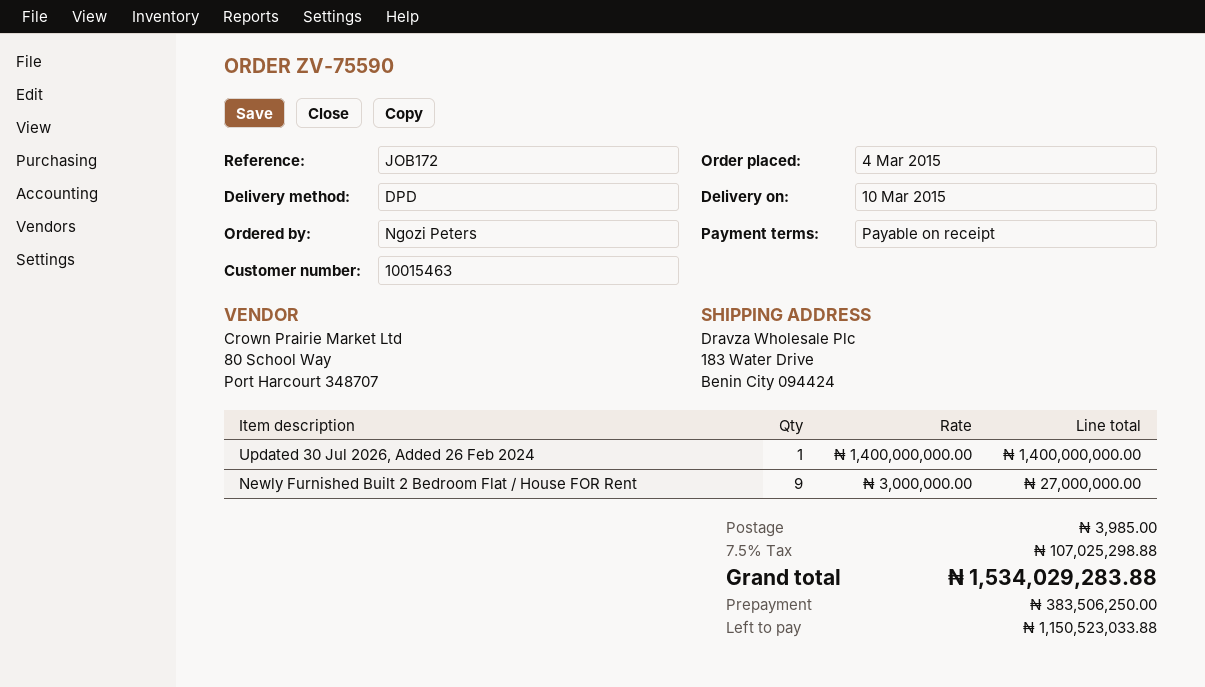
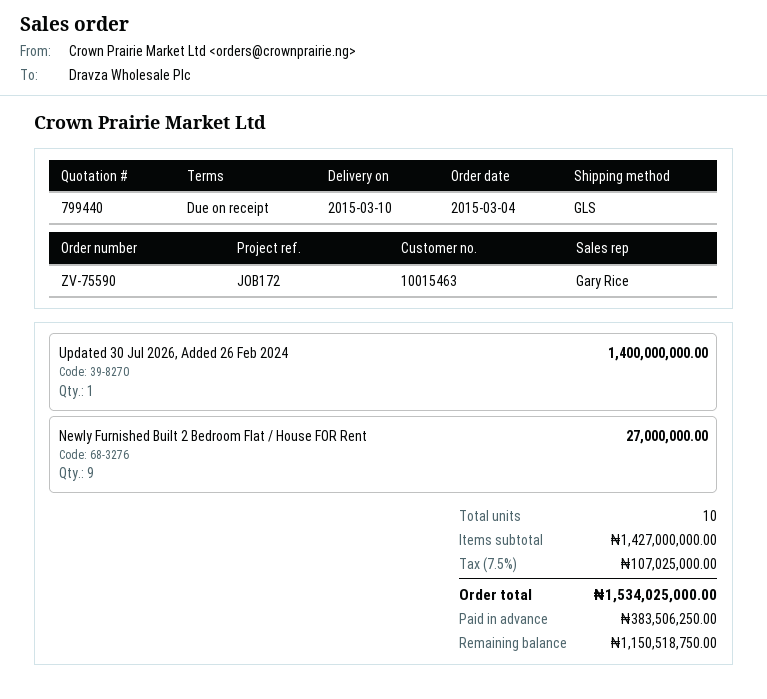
shipping method: DPD -> GLS
shipping: 3985.00 -> none
tax: 7.5% = 107025298.88 -> 7.5% = 107025000.00
total: 1534029283.88 -> 1534025000.00
balance: 1150523033.88 -> 1150518750.00

